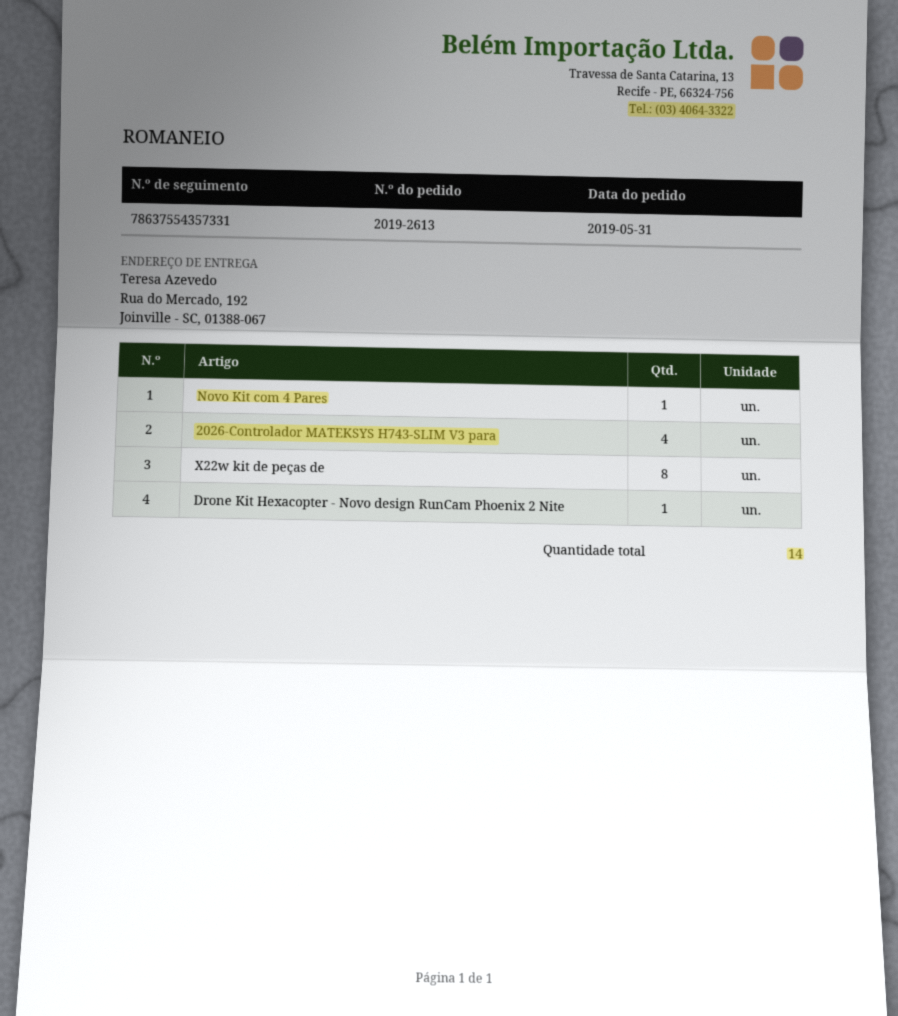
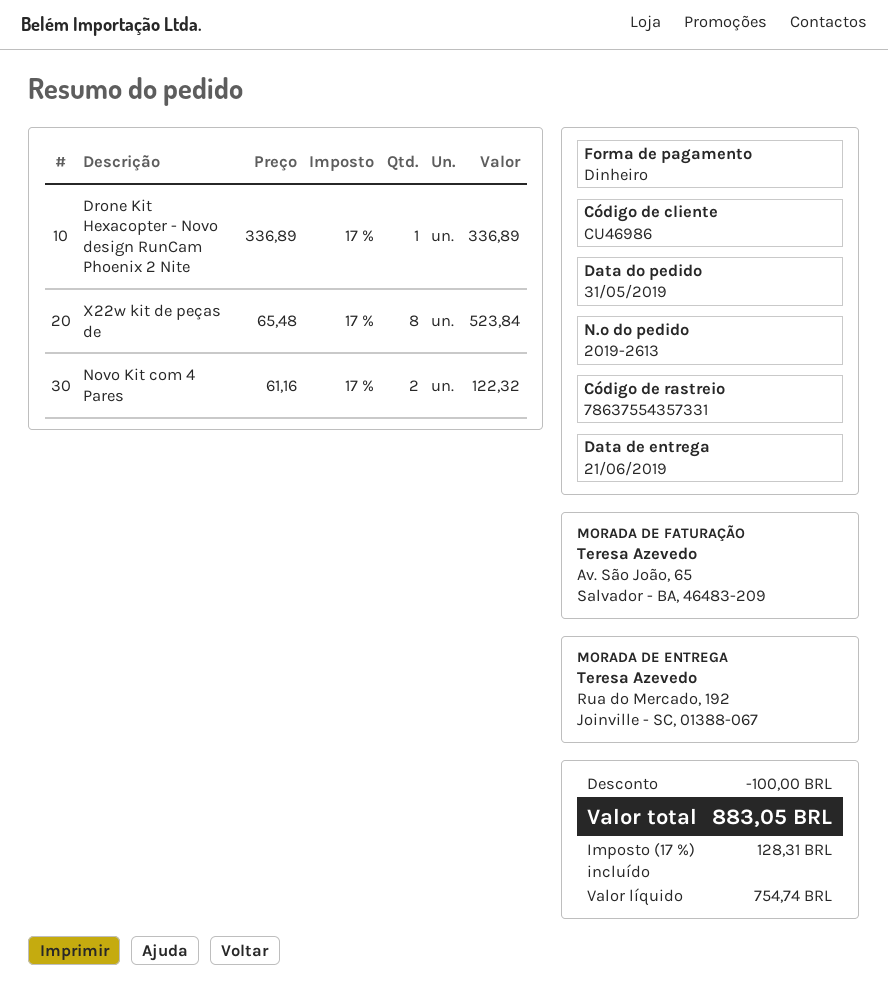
Novo Kit com 4 Pares: 1 -> 2
2026-Controlador MATEKSYS H743-SLIM V3 para: 4 -> none

